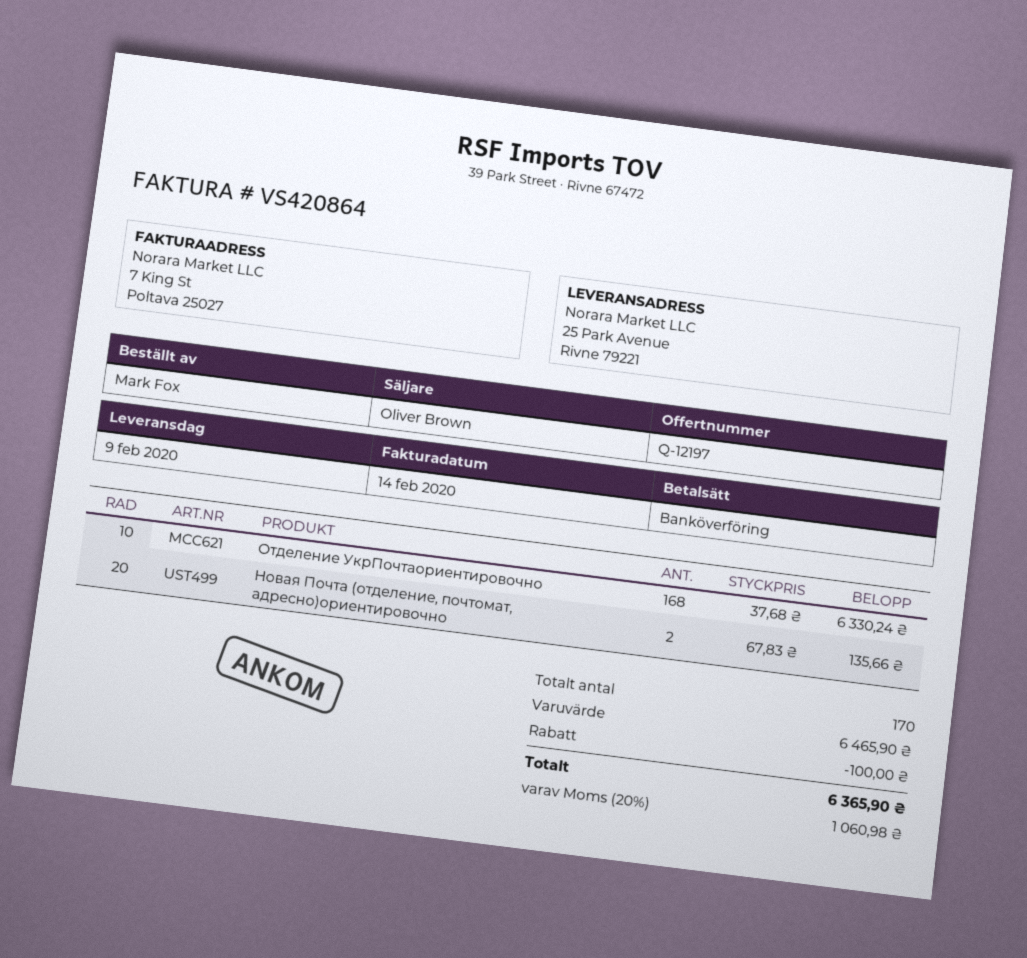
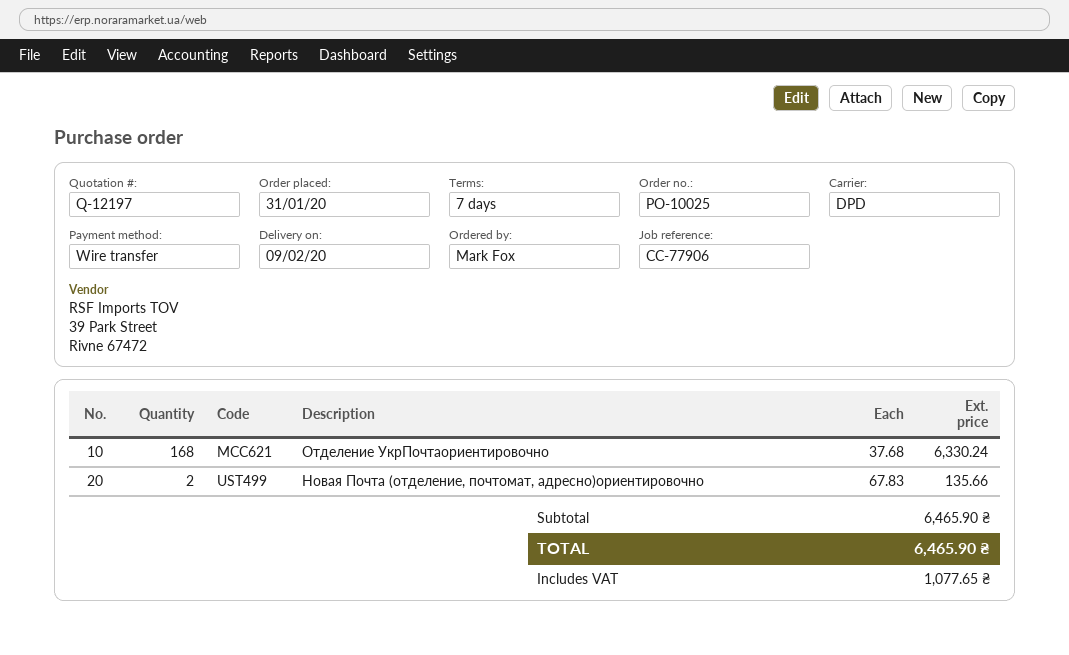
discount: 100.00 -> none
tax: 1060.98 -> 1077.65
total: 6365.90 -> 6465.90

